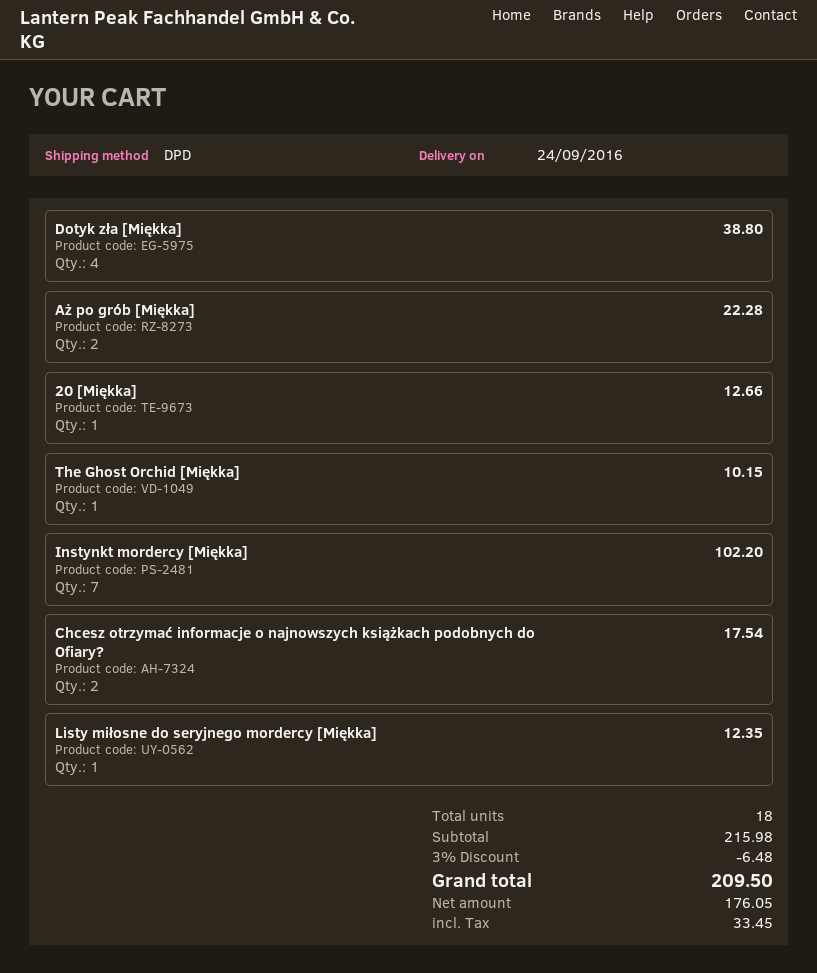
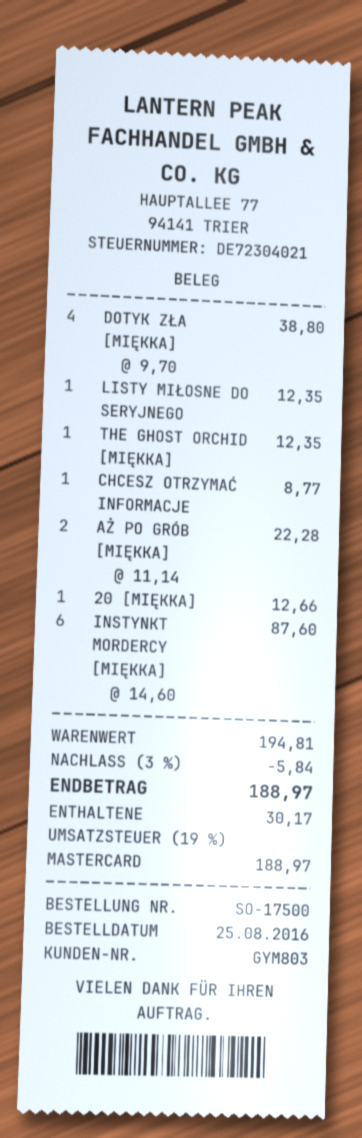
The Ghost Orchid [Miękka]: 1 for 10.15 -> 1 for 12.35
Instynkt mordercy [Miękka]: 7 for 102.20 -> 6 for 87.60
Chcesz otrzymać informacje o najnowszych książkach podobnych do Ofiary?: 2 for 17.54 -> 1 for 8.77
subtotal: 215.98 -> 194.81
discount: 3% = 6.48 -> 3% = 5.84
tax: 33.45 -> 30.17
total: 209.50 -> 188.97

